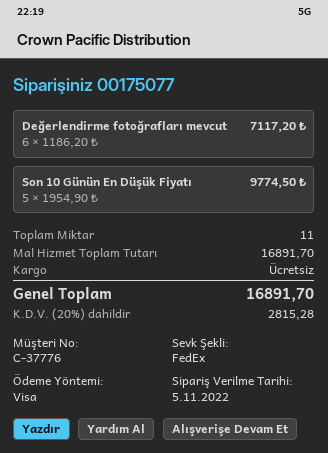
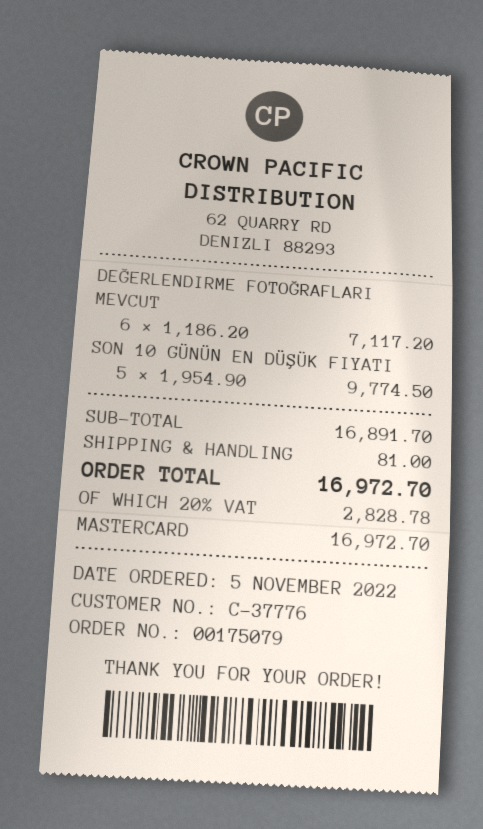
order number: 00175077 -> 00175079
payment method: Visa -> Mastercard
shipping: 0.00 -> 81.00
tax: 20% = 2815.28 -> 20% = 2828.78
total: 16891.70 -> 16972.70

